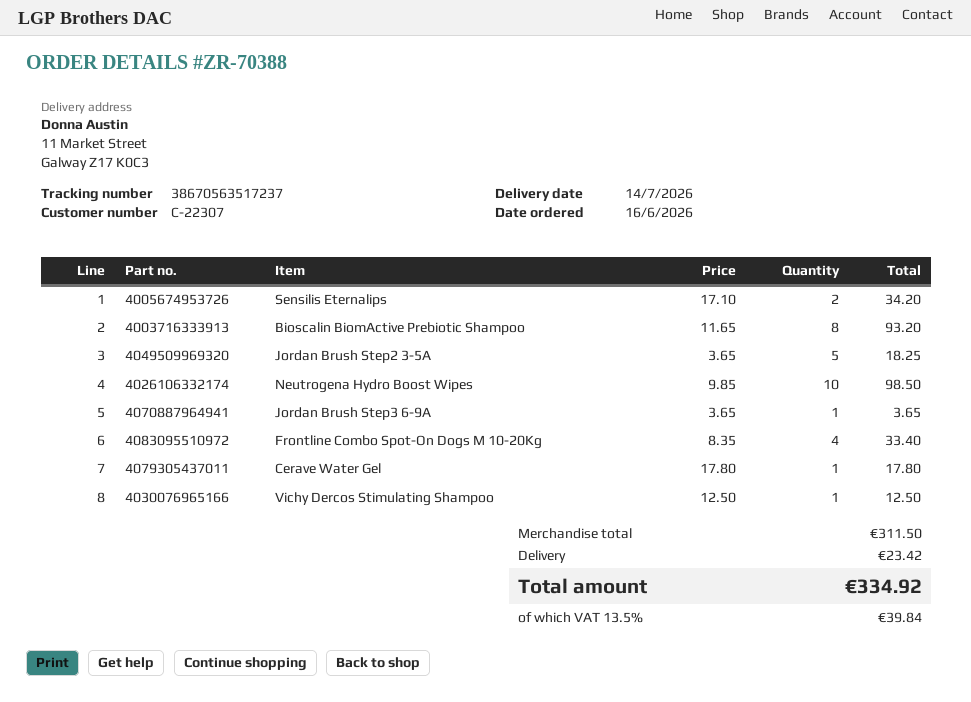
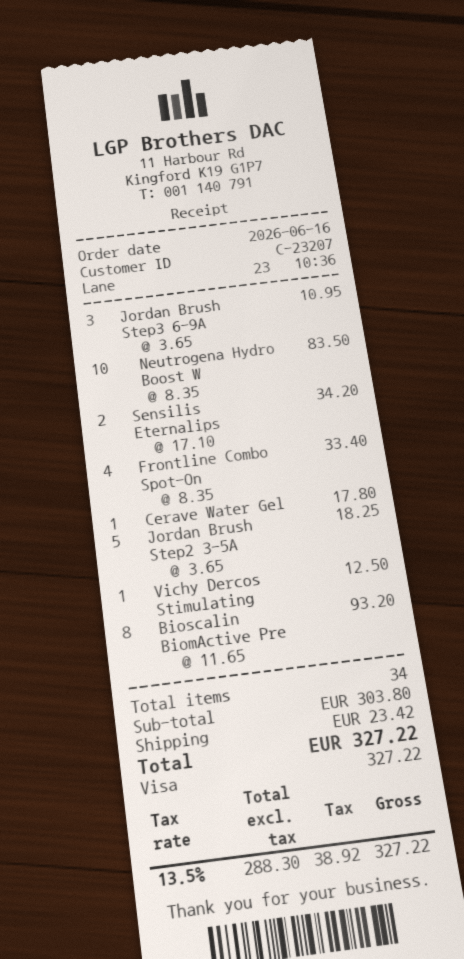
customer number: C-22307 -> C-23207
Neutrogena Hydro Boost Wipes: 10 x 9.85 = 98.50 -> 10 x 8.35 = 83.50
Jordan Brush Step3 6-9A: 1 x 3.65 = 3.65 -> 3 x 3.65 = 10.95
subtotal: 311.50 -> 303.80
tax: 13.5% = 39.84 -> 13.5% = 38.92
total: 334.92 -> 327.22

